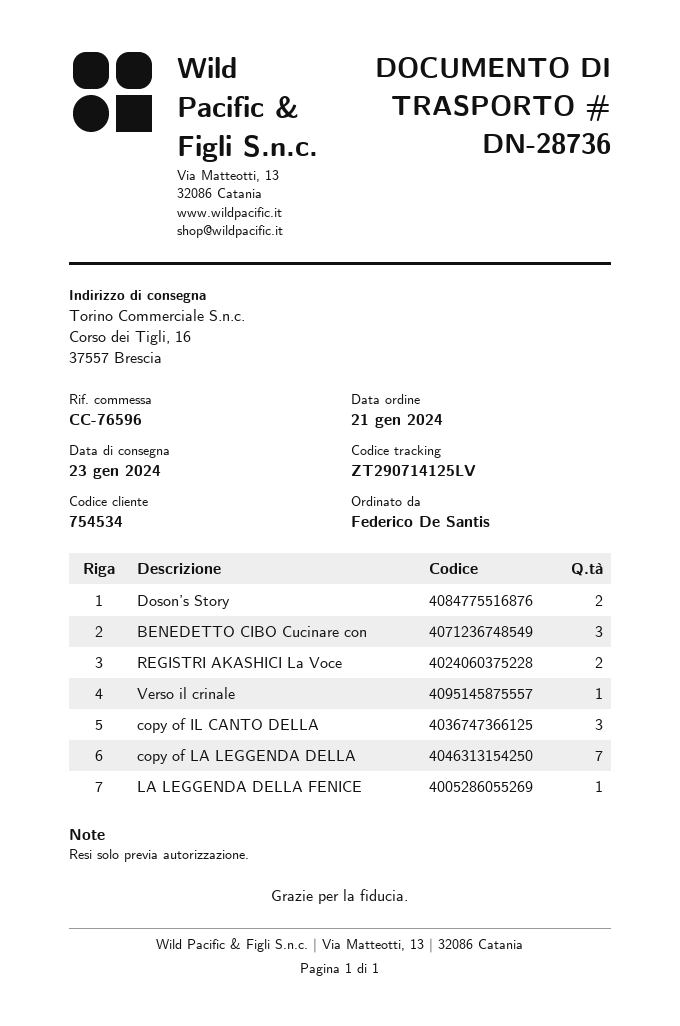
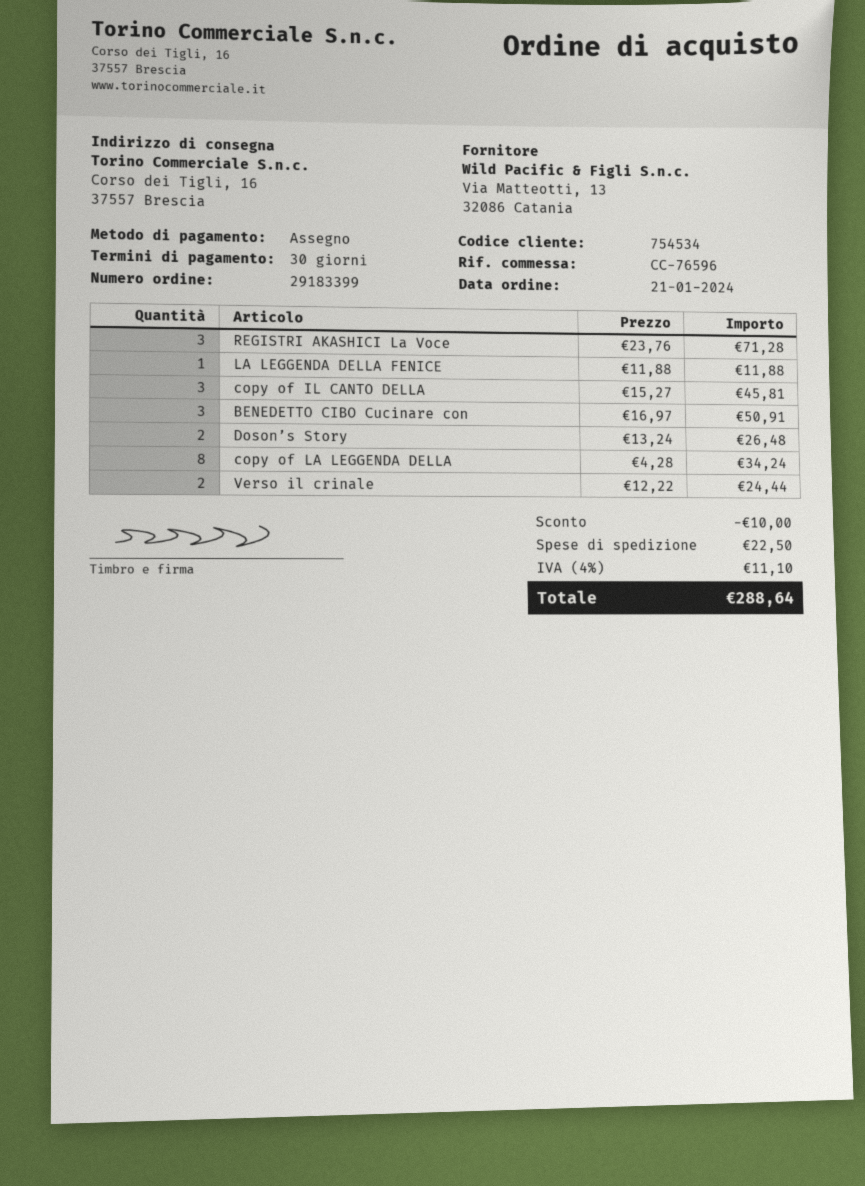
REGISTRI AKASHICI La Voce: 2 -> 3
Verso il crinale: 1 -> 2
copy of LA LEGGENDA DELLA: 7 -> 8

